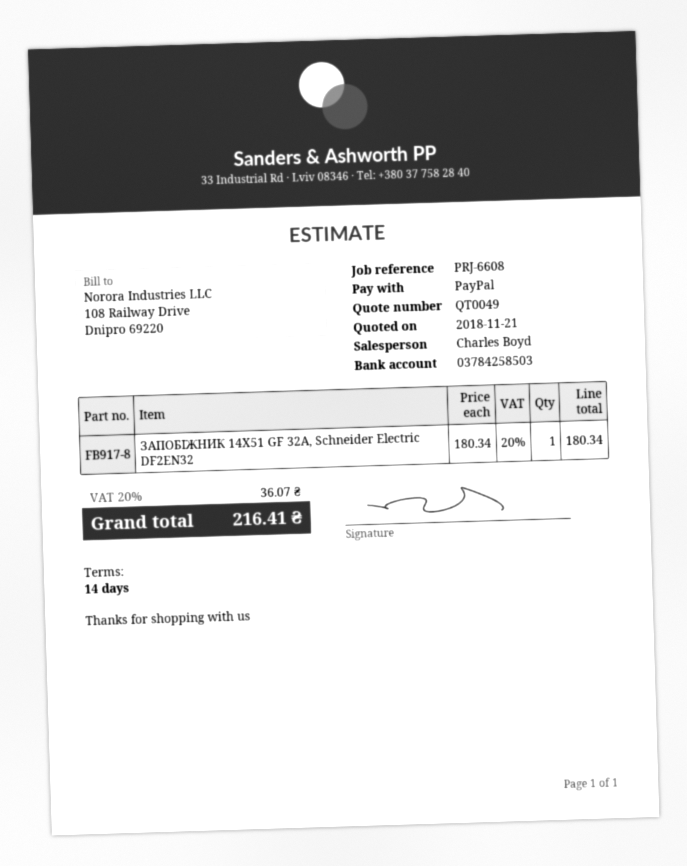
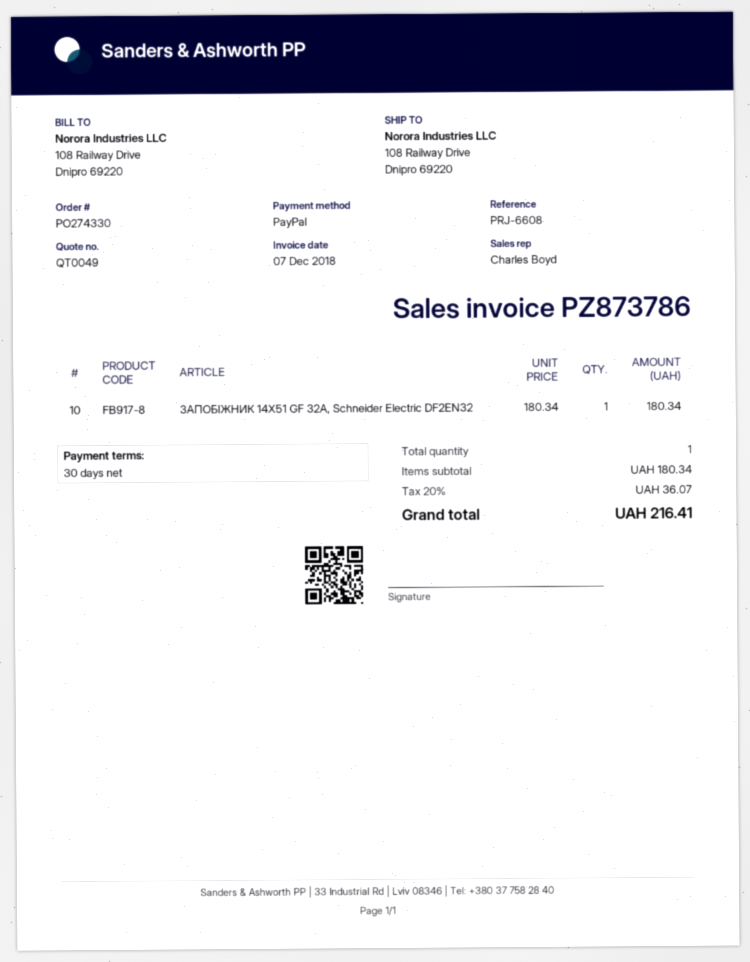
payment terms: 14 days -> 30 days

